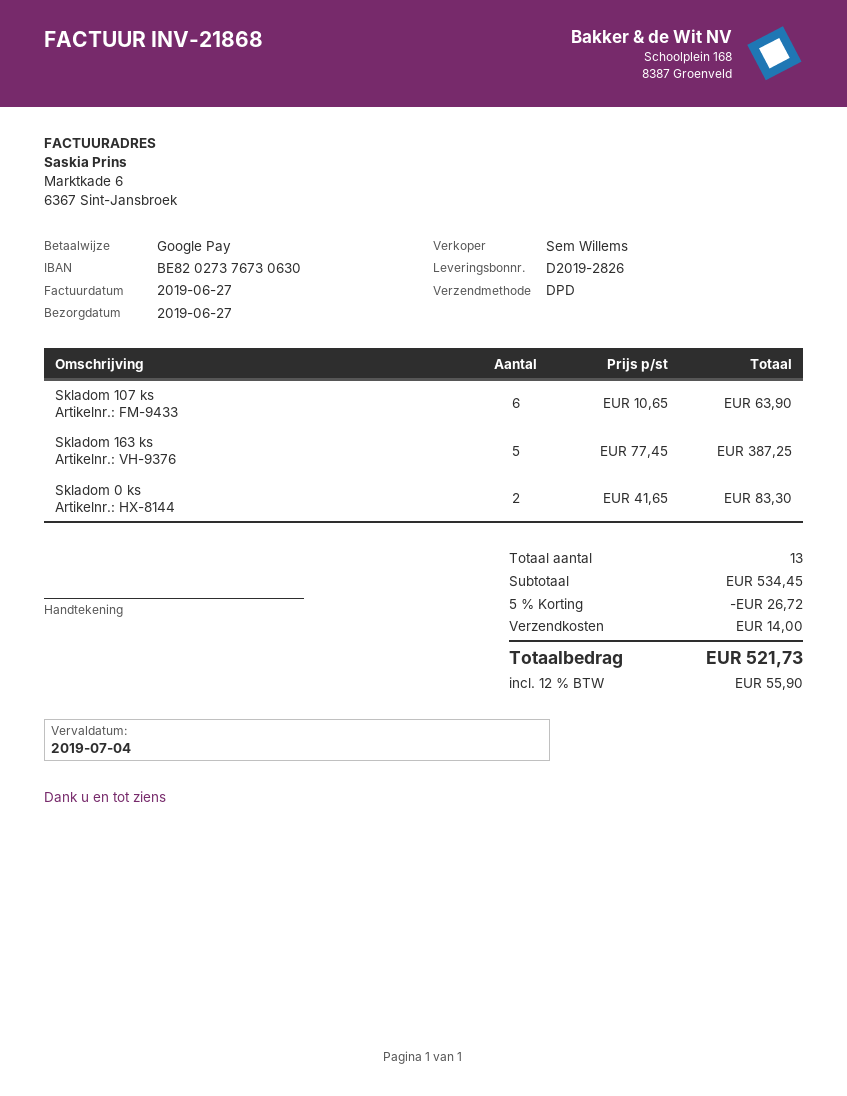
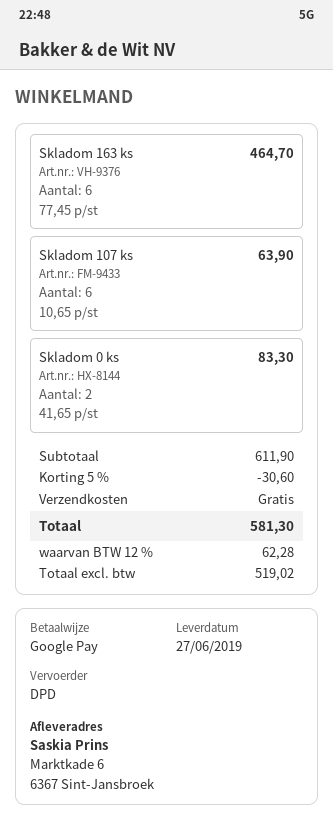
Skladom 163 ks: 5 x 77.45 = 387.25 -> 6 x 77.45 = 464.70
subtotal: 534.45 -> 611.90
discount: 5% = 26.72 -> 5% = 30.60
shipping: 14.00 -> 0.00
tax: 12% = 55.90 -> 12% = 62.28
total: 521.73 -> 581.30

